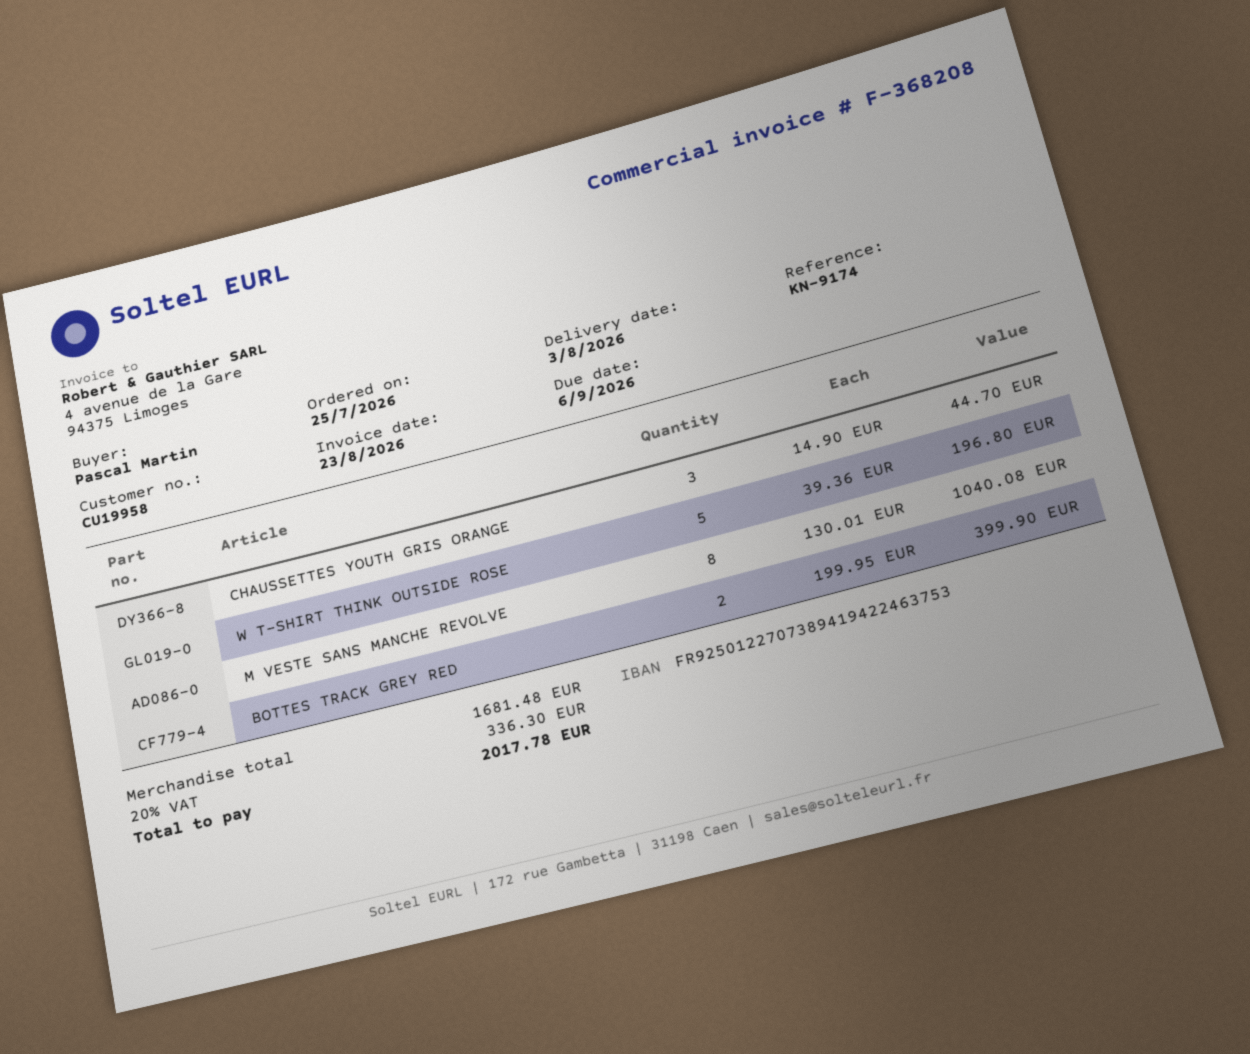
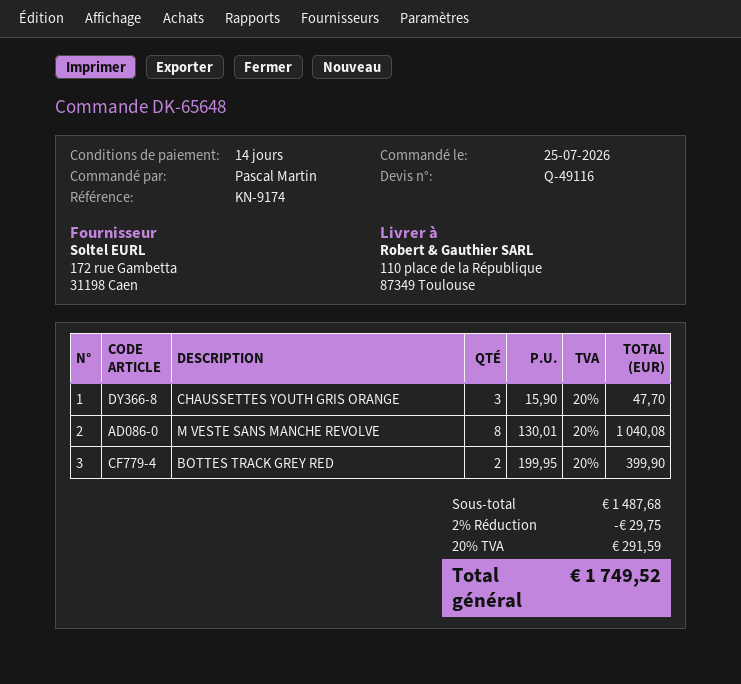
CHAUSSETTES YOUTH GRIS ORANGE: 3 x 14.90 = 44.70 -> 3 x 15.90 = 47.70
W T-SHIRT THINK OUTSIDE ROSE: 5 x 39.36 = 196.80 -> none
subtotal: 1681.48 -> 1487.68
discount: none -> 2% = 29.75
tax: 20% = 336.30 -> 20% = 291.59
total: 2017.78 -> 1749.52

